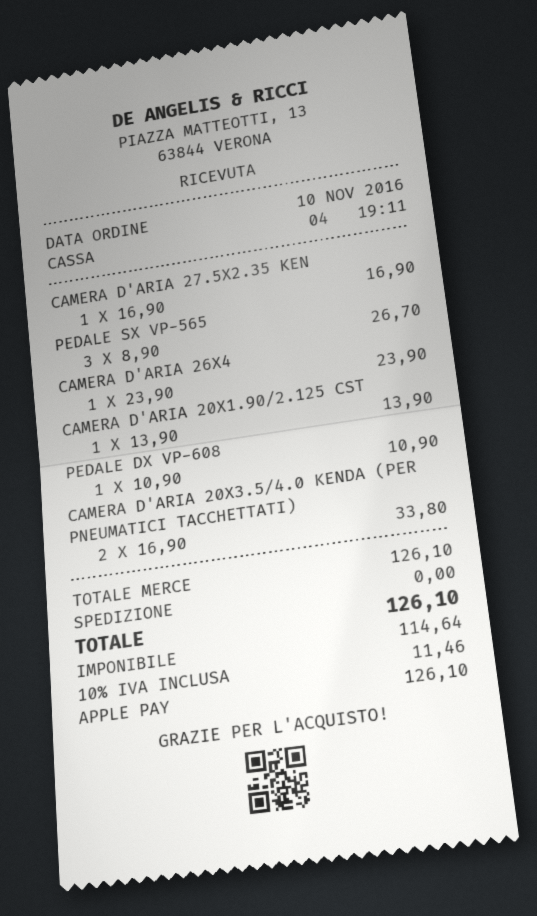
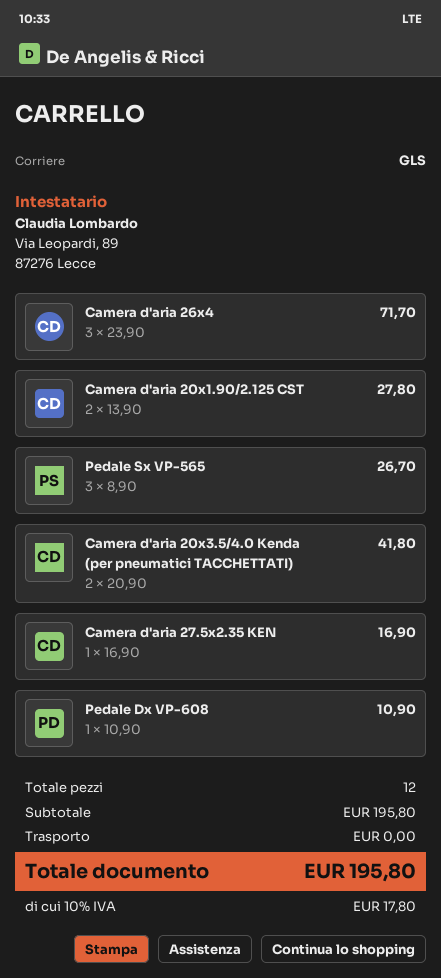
CAMERA D'ARIA 26X4: 1 x 23.90 = 23.90 -> 3 x 23.90 = 71.70
CAMERA D'ARIA 20X1.90/2.125 CST: 1 x 13.90 = 13.90 -> 2 x 13.90 = 27.80
CAMERA D'ARIA 20X3.5/4.0 KENDA (PER PNEUMATICI TACCHETTATI): 2 x 16.90 = 33.80 -> 2 x 20.90 = 41.80
subtotal: 126.10 -> 195.80
tax: 10% = 11.46 -> 10% = 17.80
total: 126.10 -> 195.80

